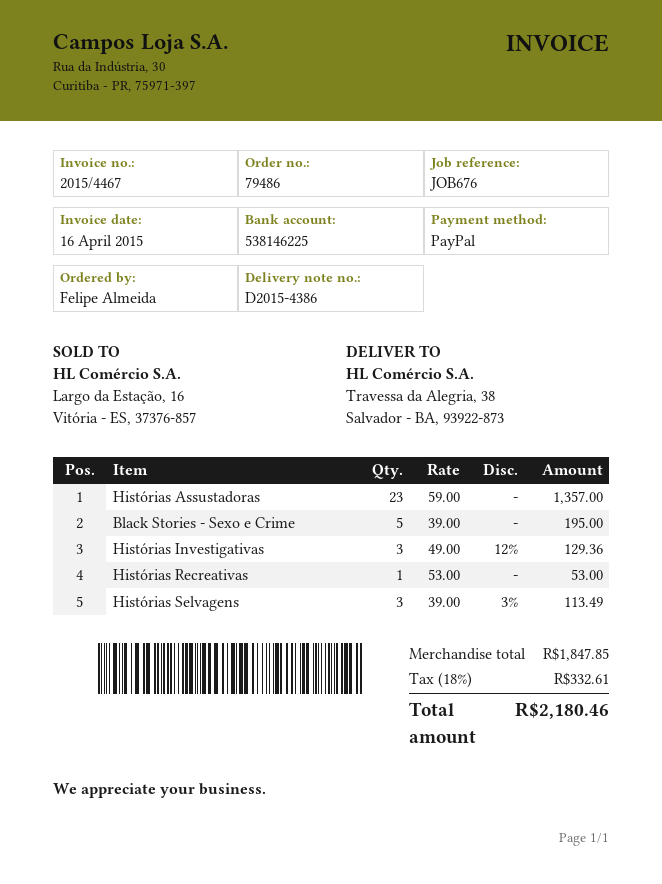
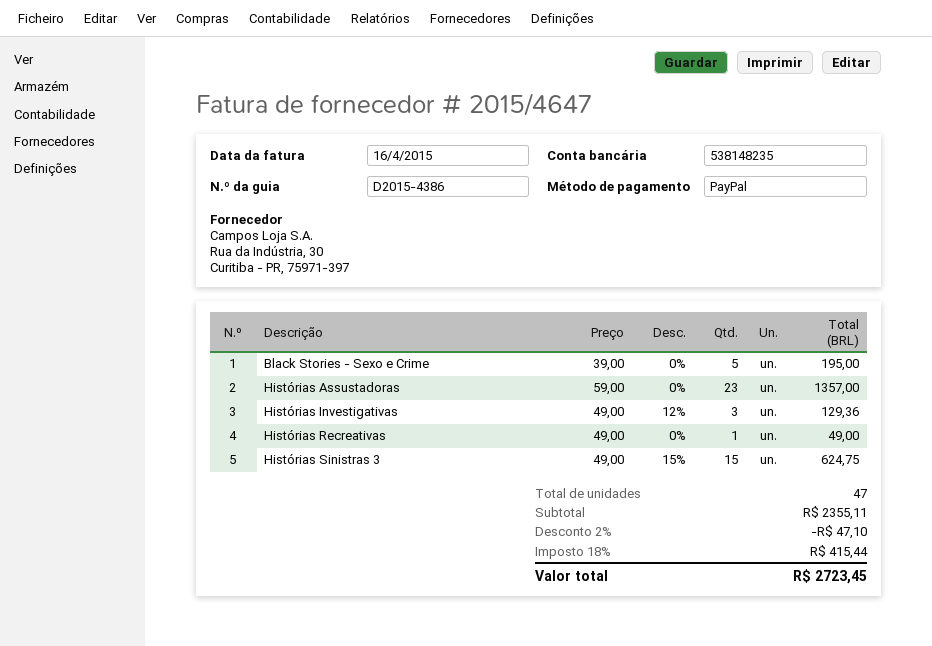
invoice number: 2015/4467 -> 2015/4647
bank account: 538146225 -> 538148235
Histórias Recreativas: 1 x 53.00 = 53.00 -> 1 x 49.00 = 49.00
Histórias Selvagens: 3 x 39.00 - 3% = 113.49 -> none
Histórias Sinistras 3: none -> 15 x 49.00 - 15% = 624.75
subtotal: 1847.85 -> 2355.11
discount: none -> 2% = 47.10
tax: 18% = 332.61 -> 18% = 415.44
total: 2180.46 -> 2723.45

